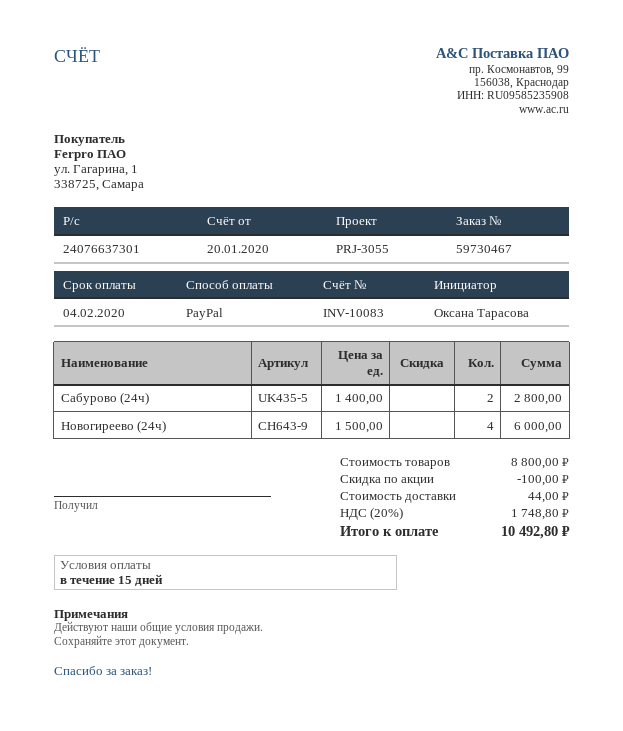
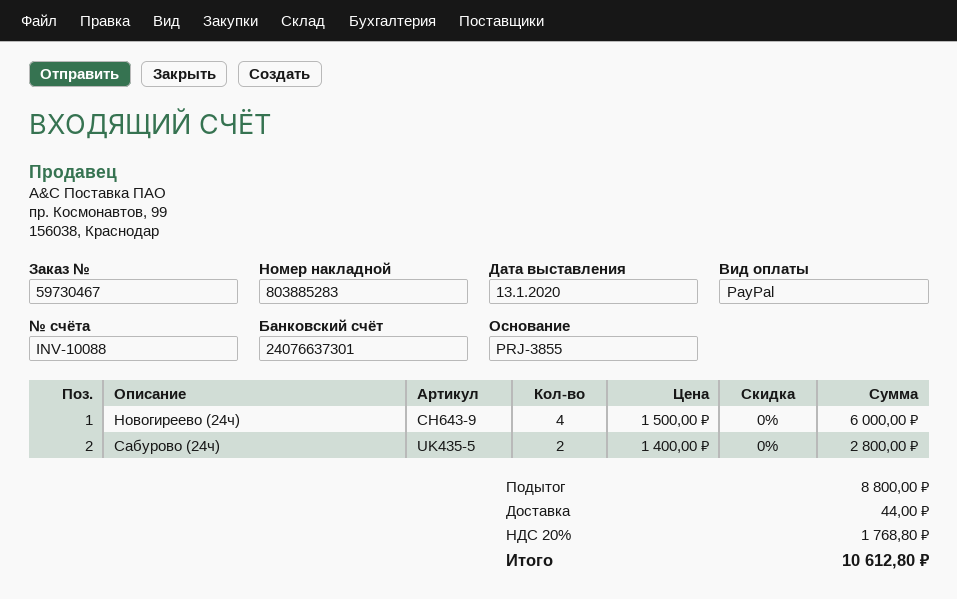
invoice number: INV-10083 -> INV-10088
invoice date: 2020-01-20 -> 2020-01-13
reference: PRJ-3055 -> PRJ-3855
discount: 100.00 -> none
tax: 20% = 1748.80 -> 20% = 1768.80
total: 10492.80 -> 10612.80

